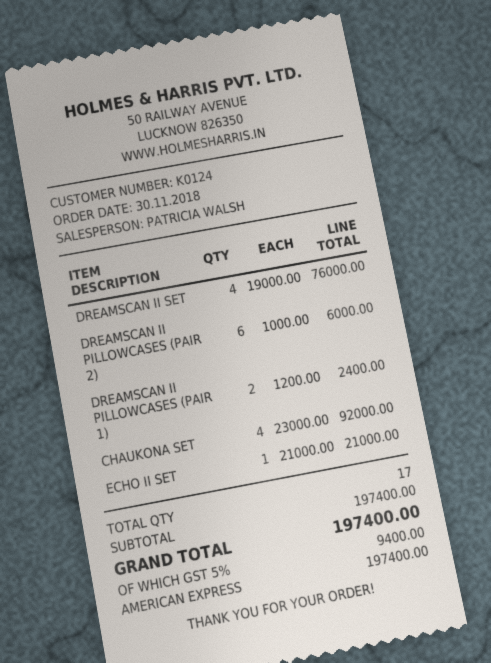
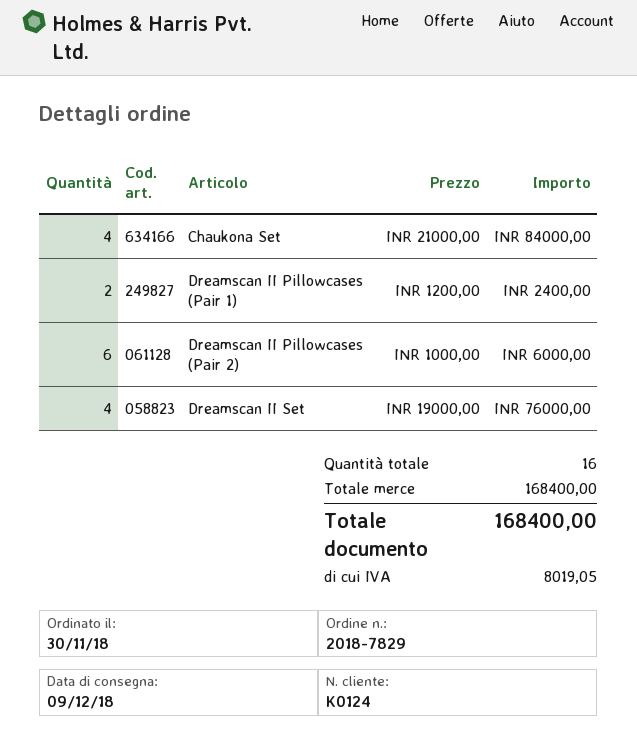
CHAUKONA SET: 4 x 23000.00 = 92000.00 -> 4 x 21000.00 = 84000.00
ECHO II SET: 1 x 21000.00 = 21000.00 -> none
total quantity: 17 -> 16
subtotal: 197400.00 -> 168400.00
tax: 9400.00 -> 8019.05
total: 197400.00 -> 168400.00

